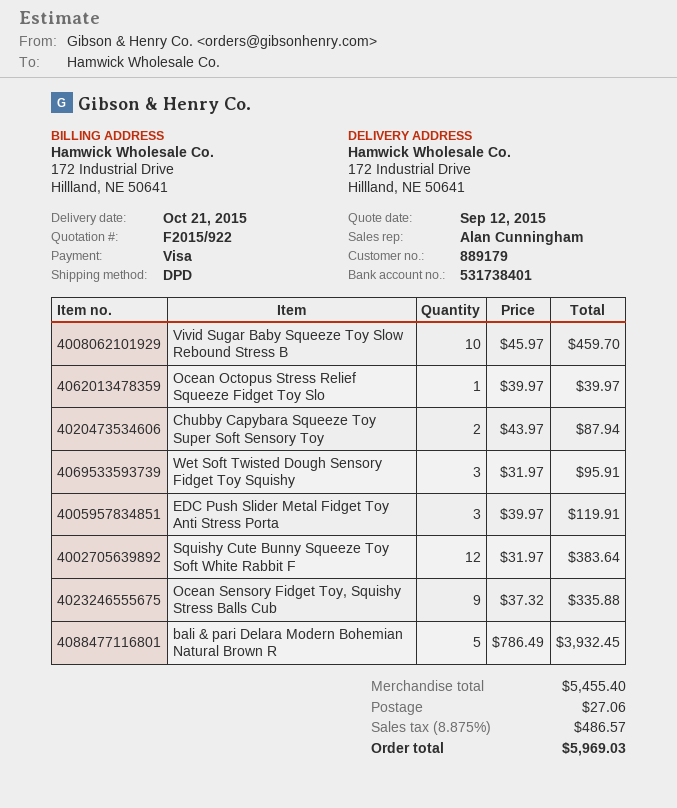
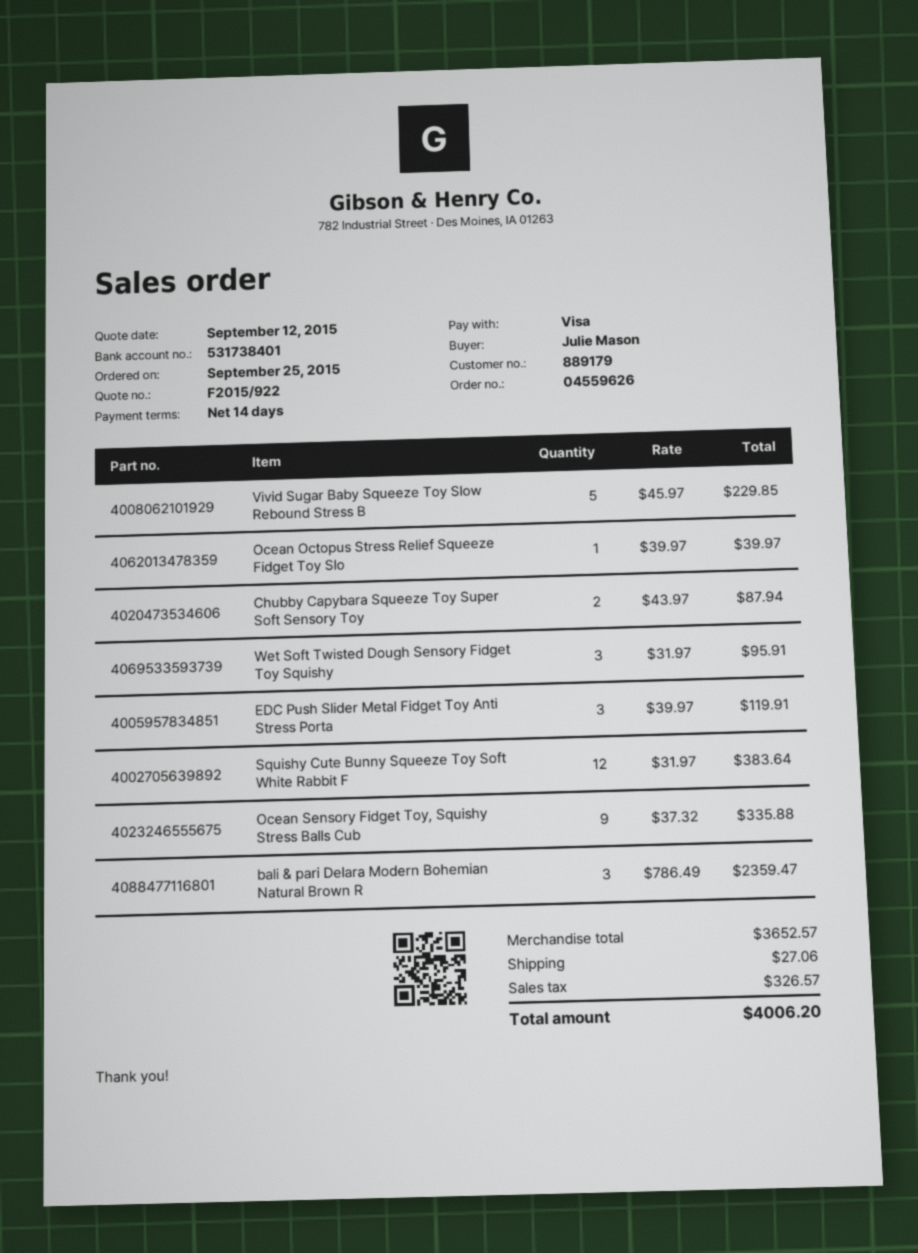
Vivid Sugar Baby Squeeze Toy Slow Rebound Stress B: 10 x 45.97 = 459.70 -> 5 x 45.97 = 229.85
bali & pari Delara Modern Bohemian Natural Brown R: 5 x 786.49 = 3932.45 -> 3 x 786.49 = 2359.47
subtotal: 5455.40 -> 3652.57
tax: 486.57 -> 326.57
total: 5969.03 -> 4006.20

